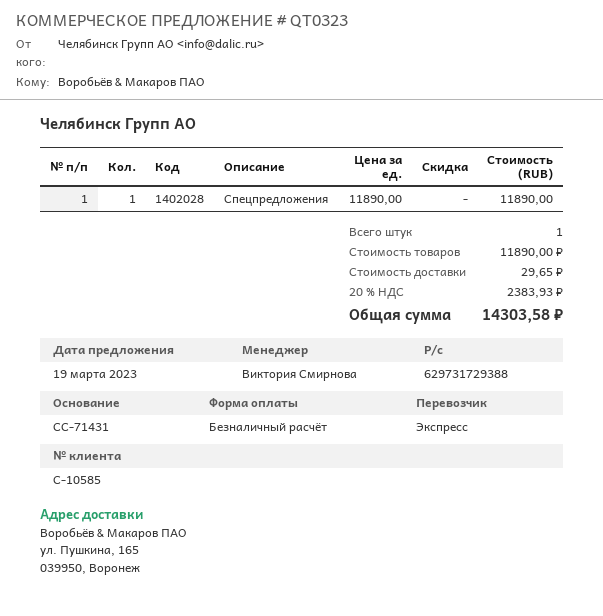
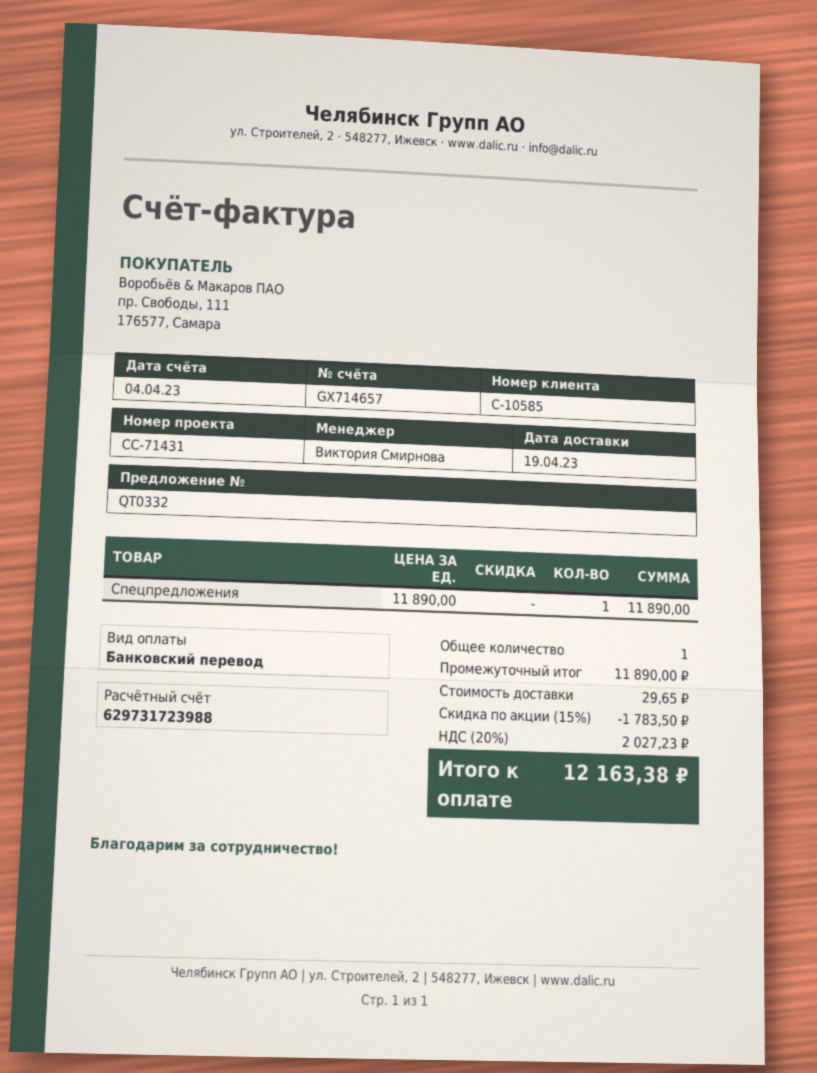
quote number: QT0323 -> QT0332
bank account: 629731729388 -> 629731723988
discount: none -> 15% = 1783.50
tax: 20% = 2383.93 -> 20% = 2027.23
total: 14303.58 -> 12163.38

